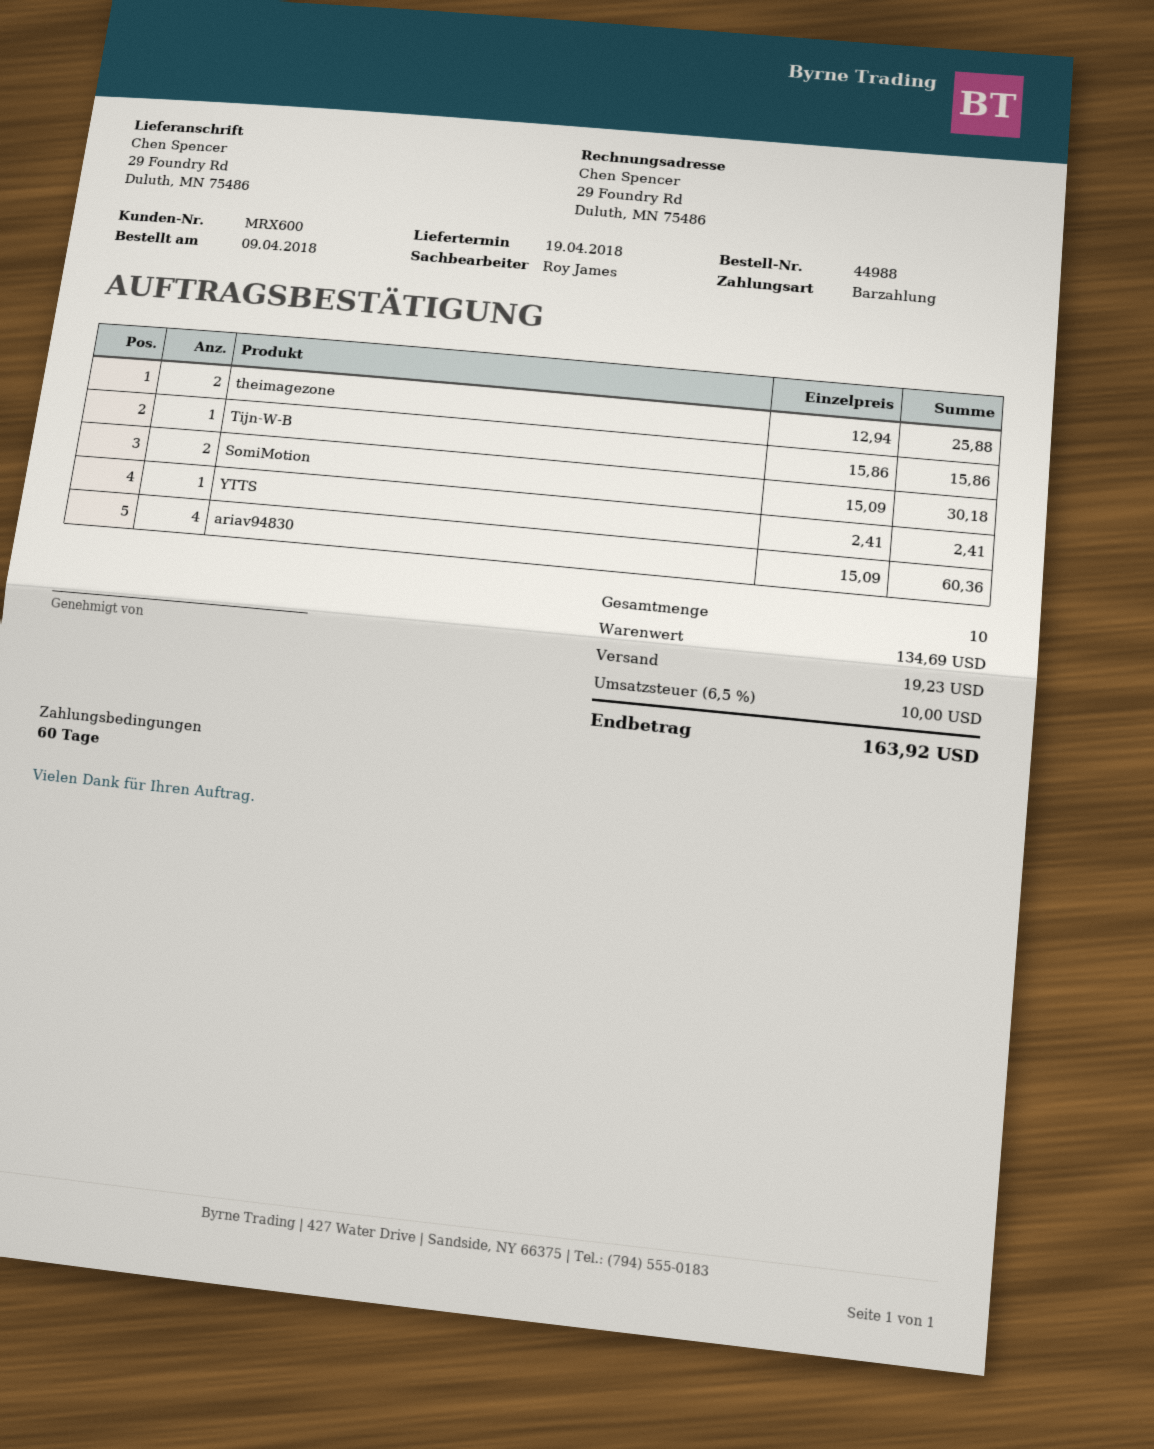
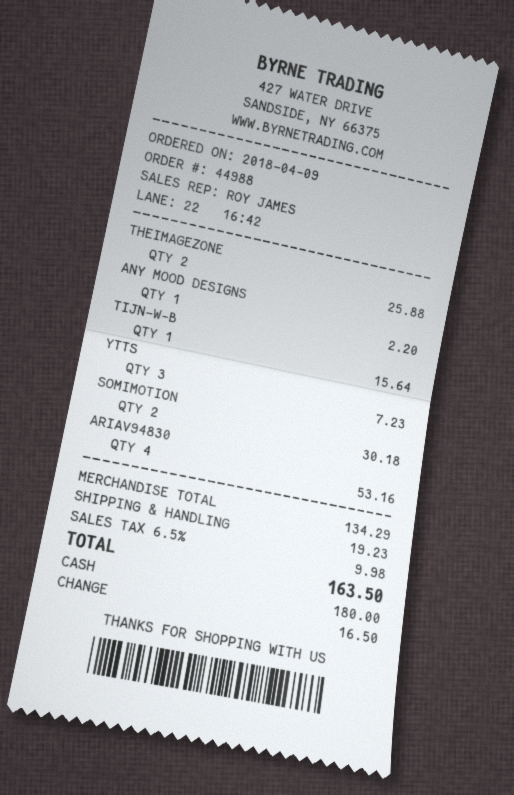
Tijn-W-B: 1 for 15.86 -> 1 for 15.64
YTTS: 1 for 2.41 -> 3 for 7.23
ariav94830: 4 for 60.36 -> 4 for 53.16
ANY MOOD DESIGNS: none -> 1 for 2.20
subtotal: 134.69 -> 134.29
tax: 6.5% = 10.00 -> 6.5% = 9.98
total: 163.92 -> 163.50

